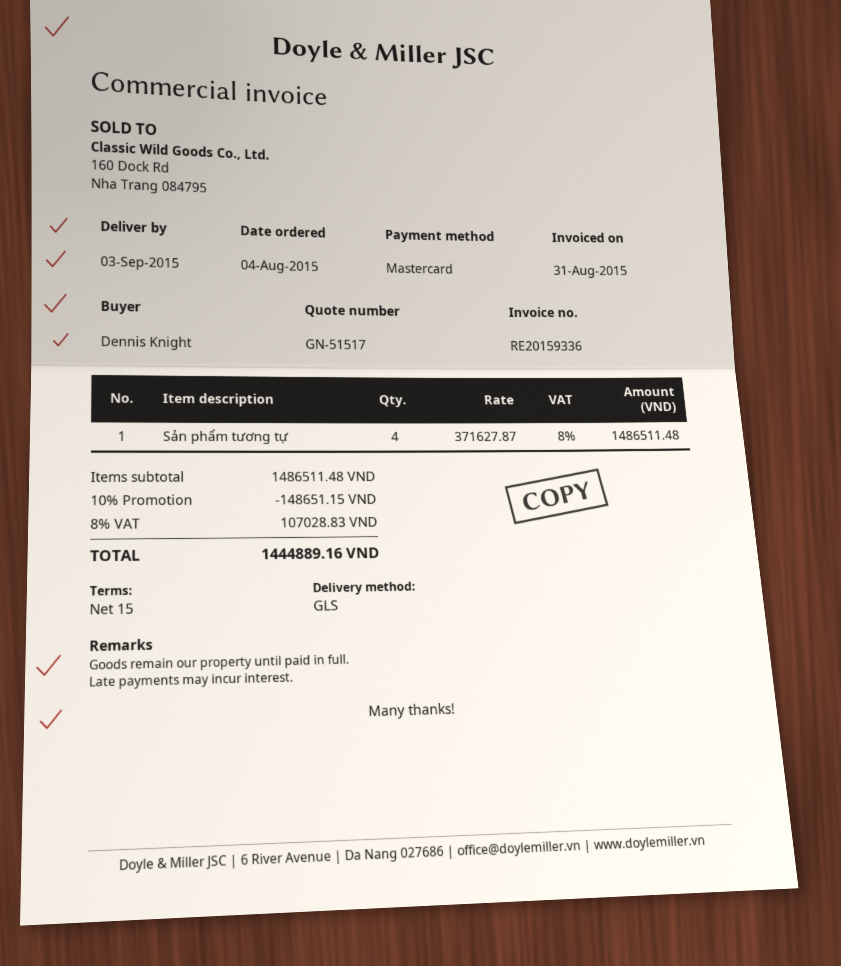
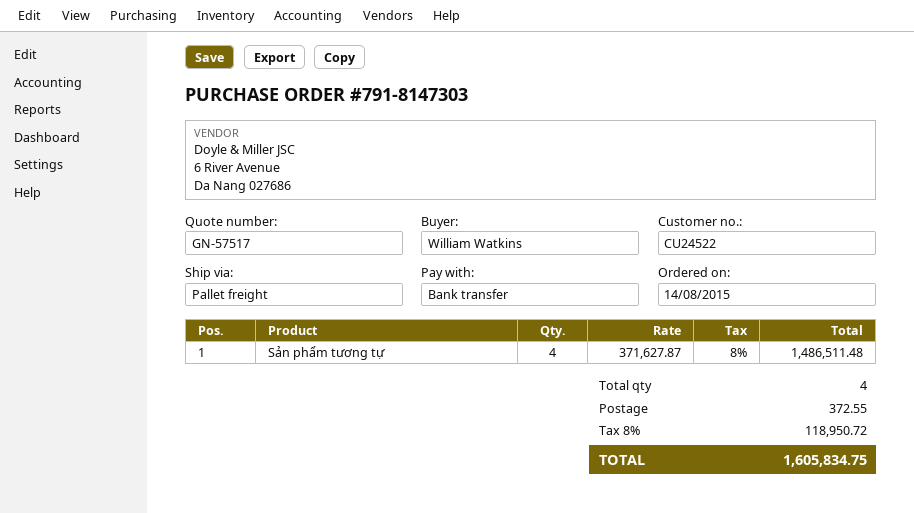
quote number: GN-51517 -> GN-57517
order date: 2015-08-04 -> 2015-08-14
ordered by: Dennis Knight -> William Watkins
payment method: Mastercard -> bank transfer
shipping method: GLS -> pallet freight
discount: 10% = 148651.15 -> none
shipping: none -> 372.55
tax: 8% = 107028.83 -> 8% = 118950.72
total: 1444889.16 -> 1605834.75

